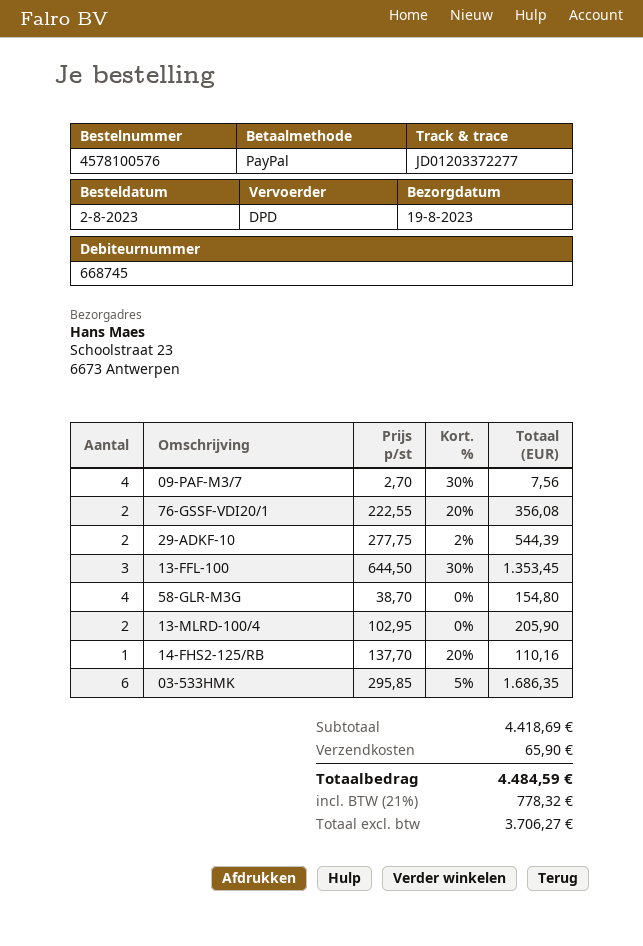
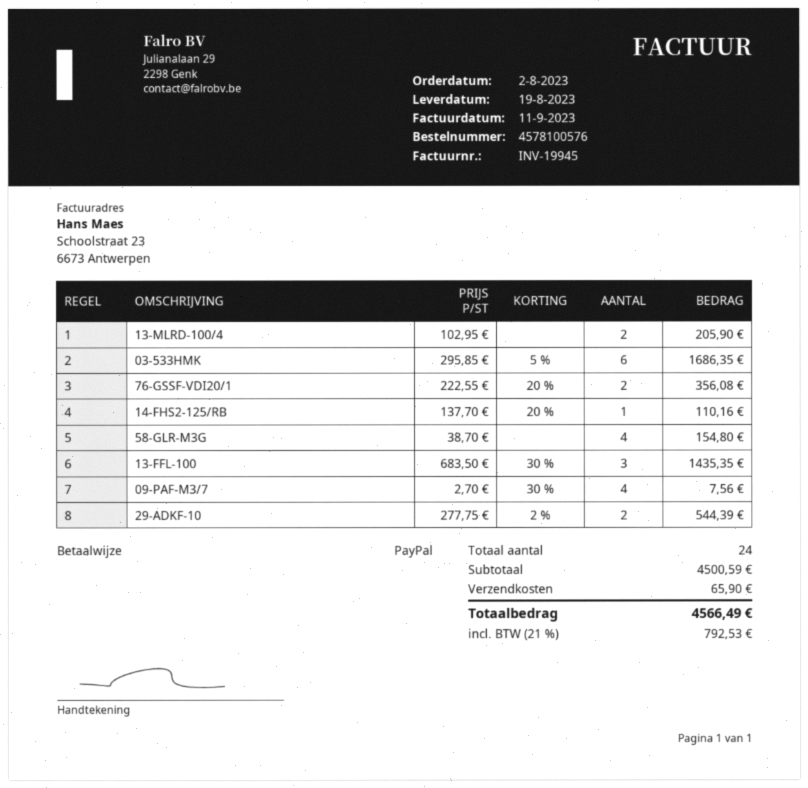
13-FFL-100: 3 x 644.50 - 30% = 1353.45 -> 3 x 683.50 - 30% = 1435.35
subtotal: 4418.69 -> 4500.59
tax: 21% = 778.32 -> 21% = 792.53
total: 4484.59 -> 4566.49

